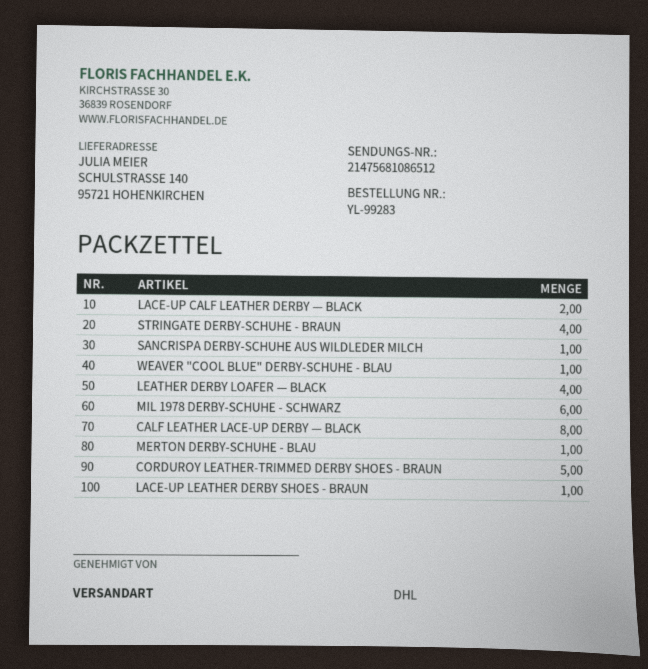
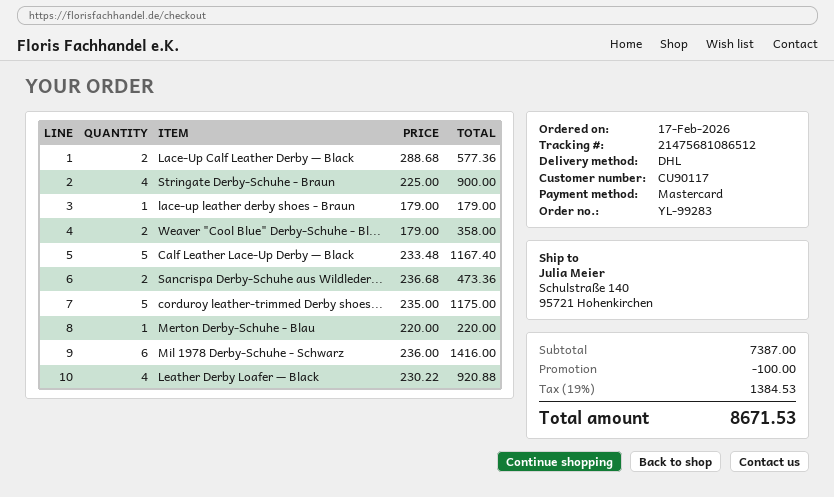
SANCRISPA DERBY-SCHUHE AUS WILDLEDER MILCH: 1 -> 2
WEAVER "COOL BLUE" DERBY-SCHUHE - BLAU: 1 -> 2
CALF LEATHER LACE-UP DERBY — BLACK: 8 -> 5

